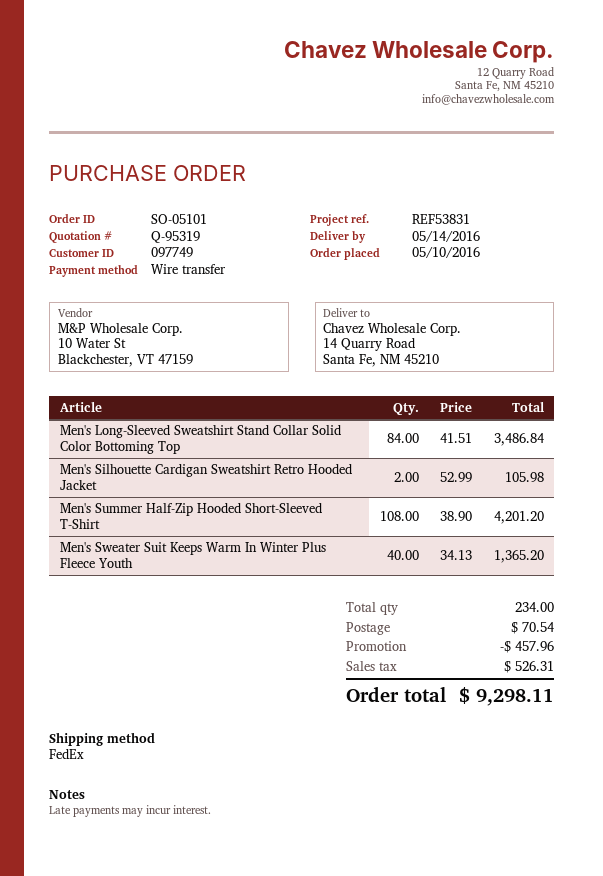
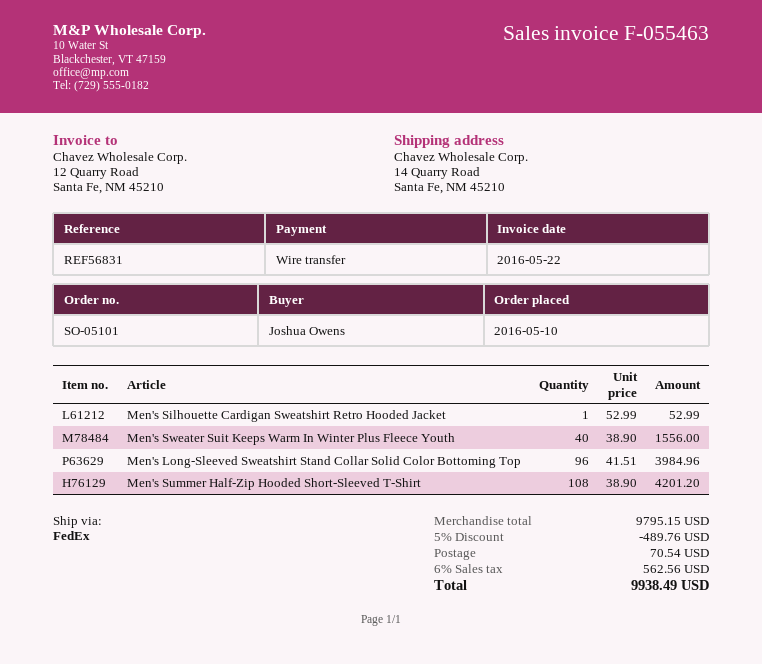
reference: REF53831 -> REF56831
Men's Long-Sleeved Sweatshirt Stand Collar Solid Color Bottoming Top: 84 x 41.51 = 3486.84 -> 96 x 41.51 = 3984.96
Men's Silhouette Cardigan Sweatshirt Retro Hooded Jacket: 2 x 52.99 = 105.98 -> 1 x 52.99 = 52.99
Men's Sweater Suit Keeps Warm In Winter Plus Fleece Youth: 40 x 34.13 = 1365.20 -> 40 x 38.90 = 1556.00
discount: 457.96 -> 489.76
tax: 526.31 -> 562.56
total: 9298.11 -> 9938.49

